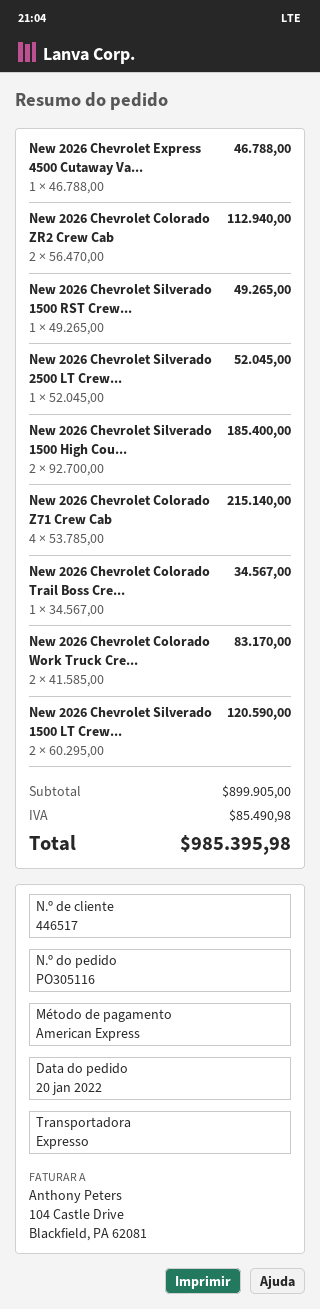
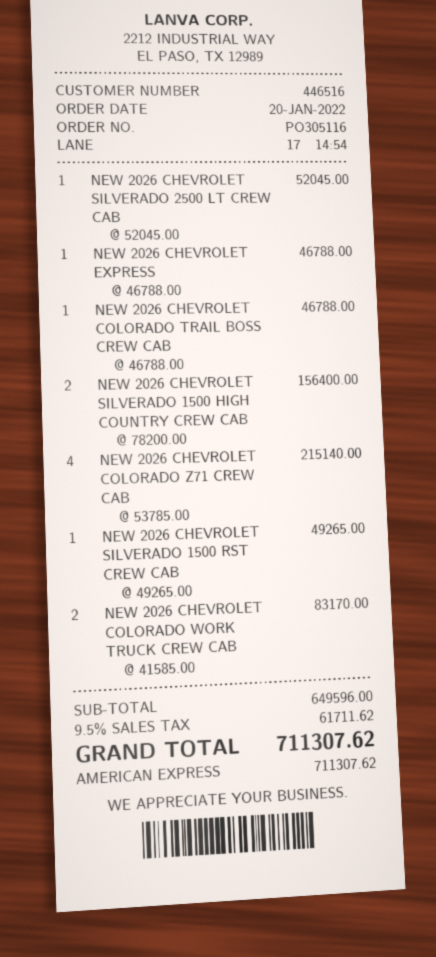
customer number: 446517 -> 446516
New 2026 Chevrolet Colorado ZR2 Crew Cab: 2 x 56470.00 = 112940.00 -> none
New 2026 Chevrolet Silverado 1500 High Cou...: 2 x 92700.00 = 185400.00 -> 2 x 78200.00 = 156400.00
New 2026 Chevrolet Colorado Trail Boss Cre...: 1 x 34567.00 = 34567.00 -> 1 x 46788.00 = 46788.00
New 2026 Chevrolet Silverado 1500 LT Crew...: 2 x 60295.00 = 120590.00 -> none
subtotal: 899905.00 -> 649596.00
tax: 85490.98 -> 61711.62
total: 985395.98 -> 711307.62

